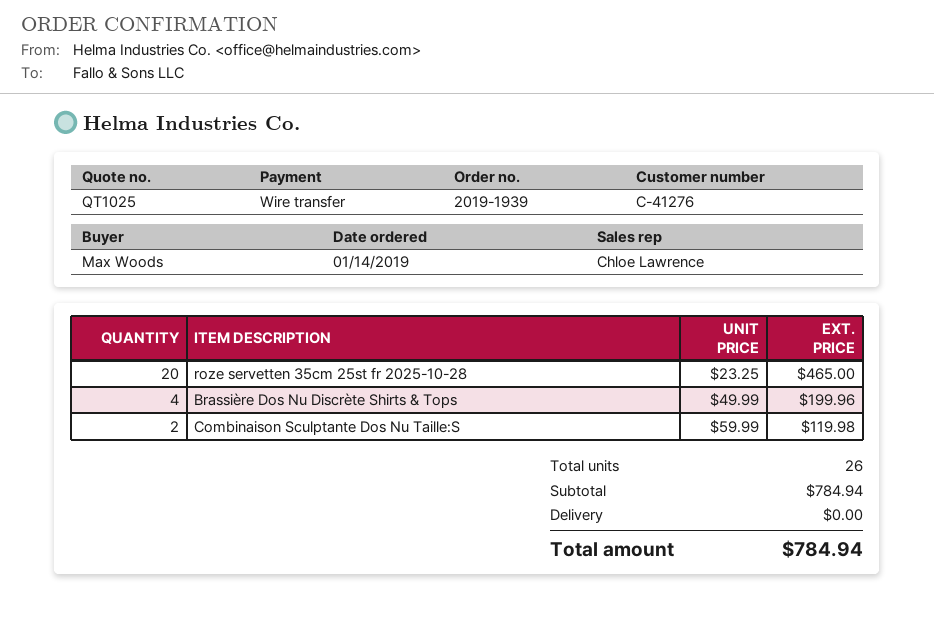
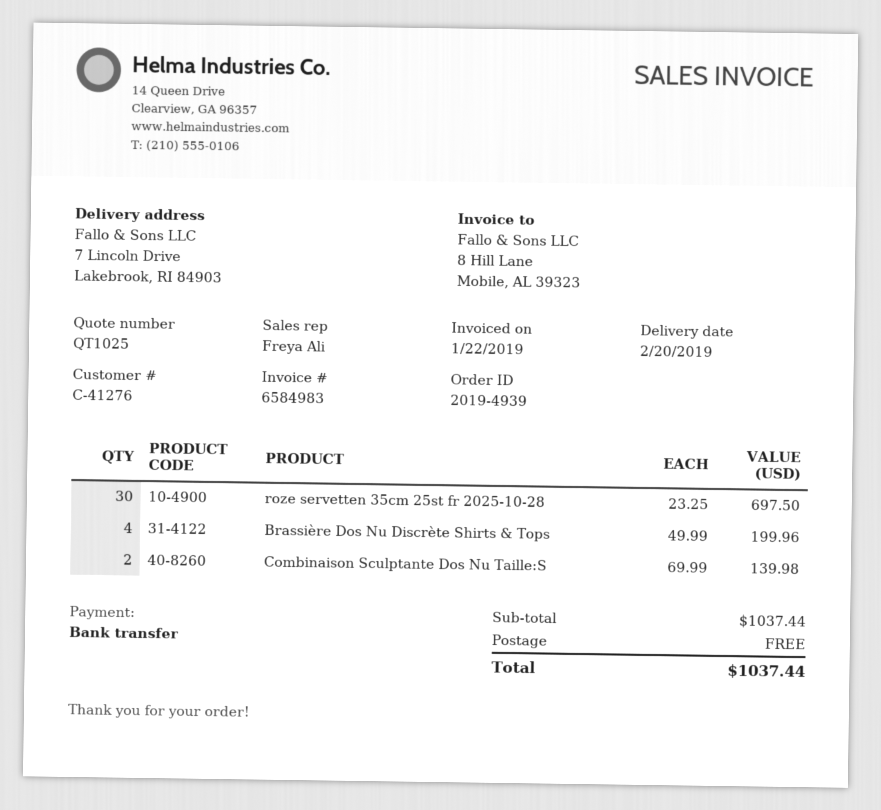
order number: 2019-1939 -> 2019-4939
sales rep: Chloe Lawrence -> Freya Ali
roze servetten 35cm 25st fr 2025-10-28: 20 x 23.25 = 465.00 -> 30 x 23.25 = 697.50
Combinaison Sculptante Dos Nu Taille:S: 2 x 59.99 = 119.98 -> 2 x 69.99 = 139.98
subtotal: 784.94 -> 1037.44
total: 784.94 -> 1037.44

